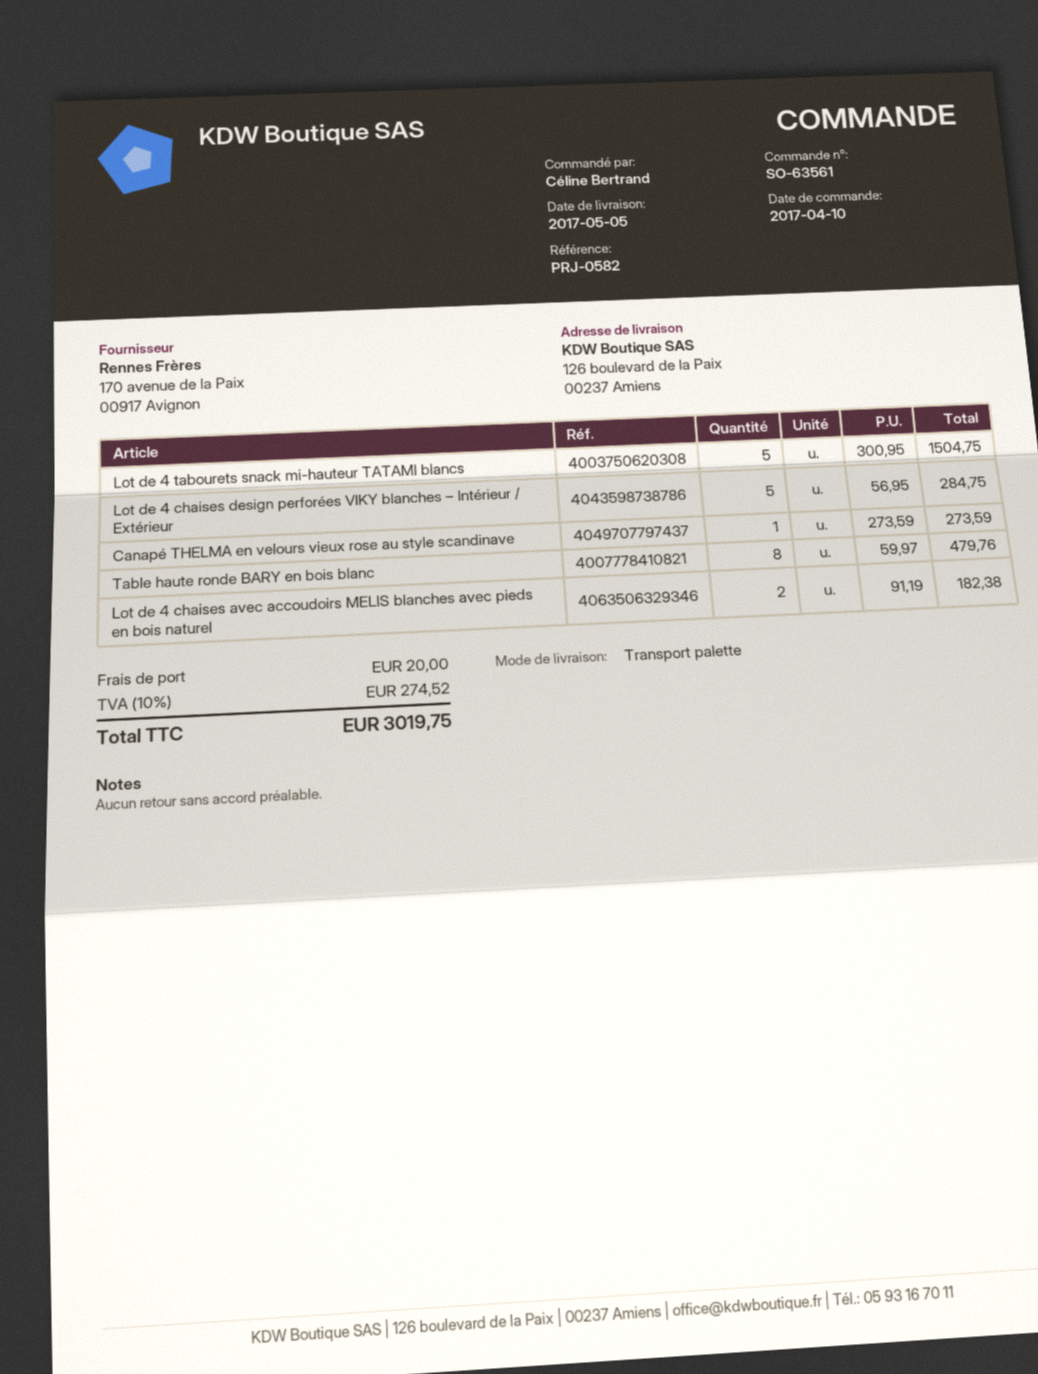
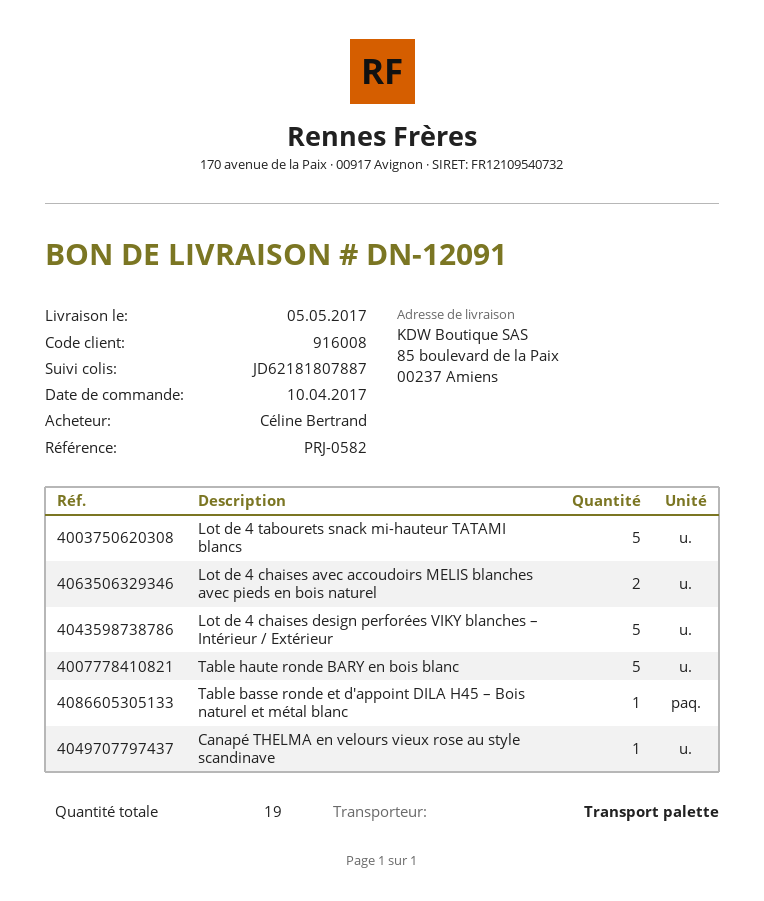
ship to: 126 boulevard de la Paix, 00237 Amiens -> 85 boulevard de la Paix, 00237 Amiens
Table haute ronde BARY en bois blanc: 8 -> 5
Table basse ronde et d'appoint DILA H45 – Bois naturel et métal blanc: none -> 1

